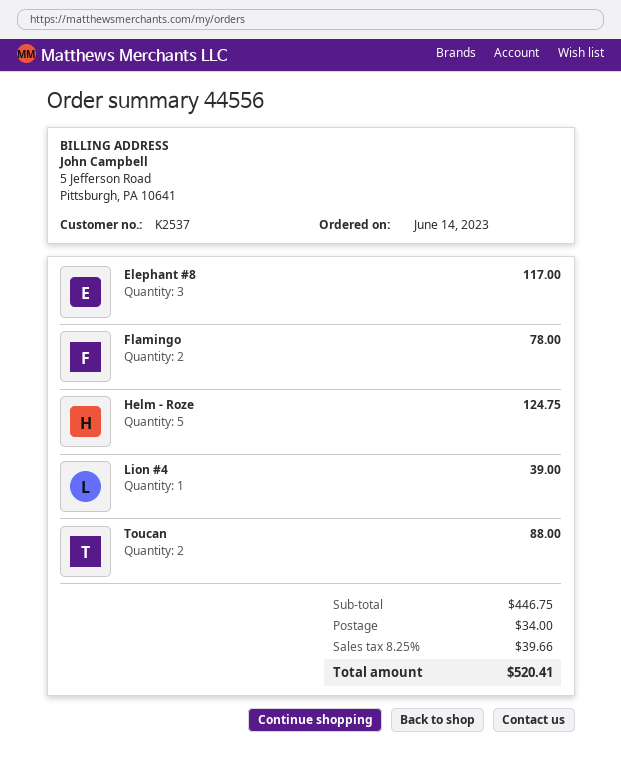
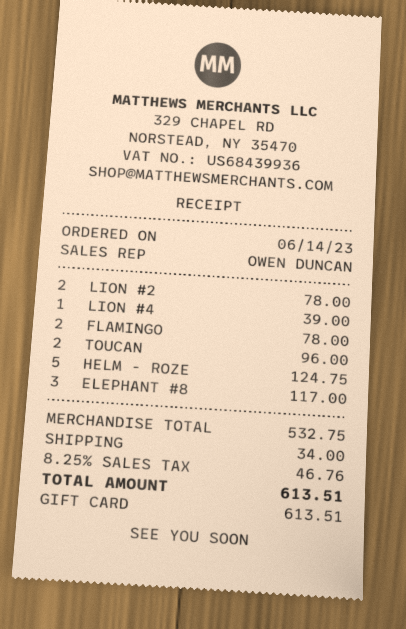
Toucan: 2 for 88.00 -> 2 for 96.00
LION #2: none -> 2 for 78.00
subtotal: 446.75 -> 532.75
tax: 8.25% = 39.66 -> 8.25% = 46.76
total: 520.41 -> 613.51

